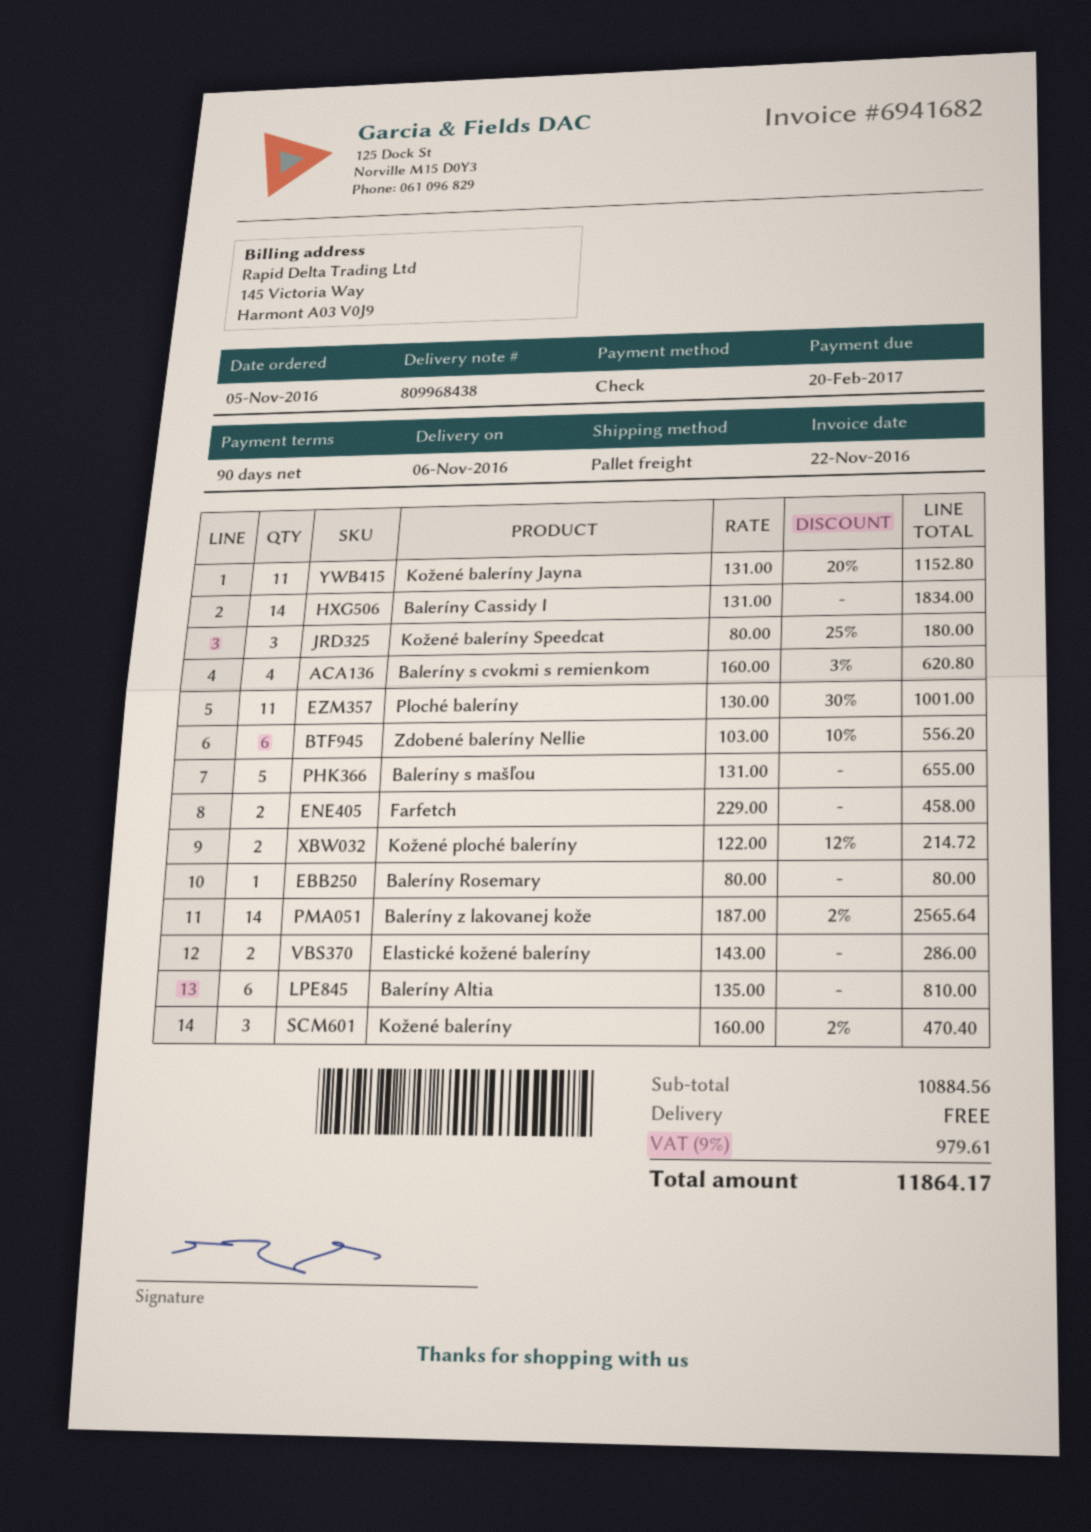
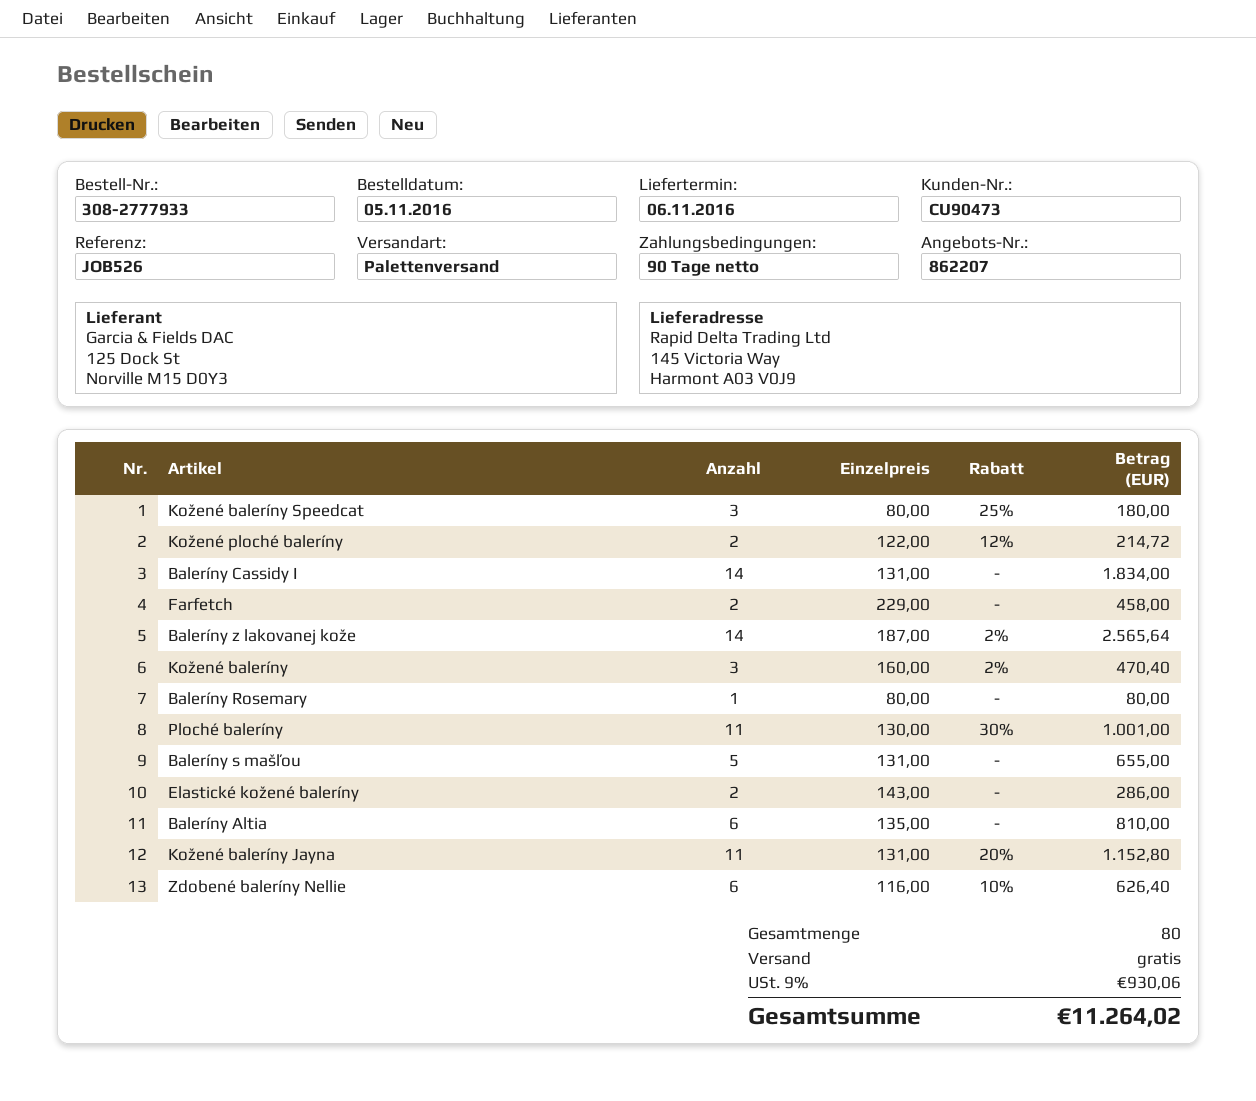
Baleríny s cvokmi s remienkom: 4 x 160.00 - 3% = 620.80 -> none
Zdobené baleríny Nellie: 6 x 103.00 - 10% = 556.20 -> 6 x 116.00 - 10% = 626.40
tax: 9% = 979.61 -> 9% = 930.06
total: 11864.17 -> 11264.02

